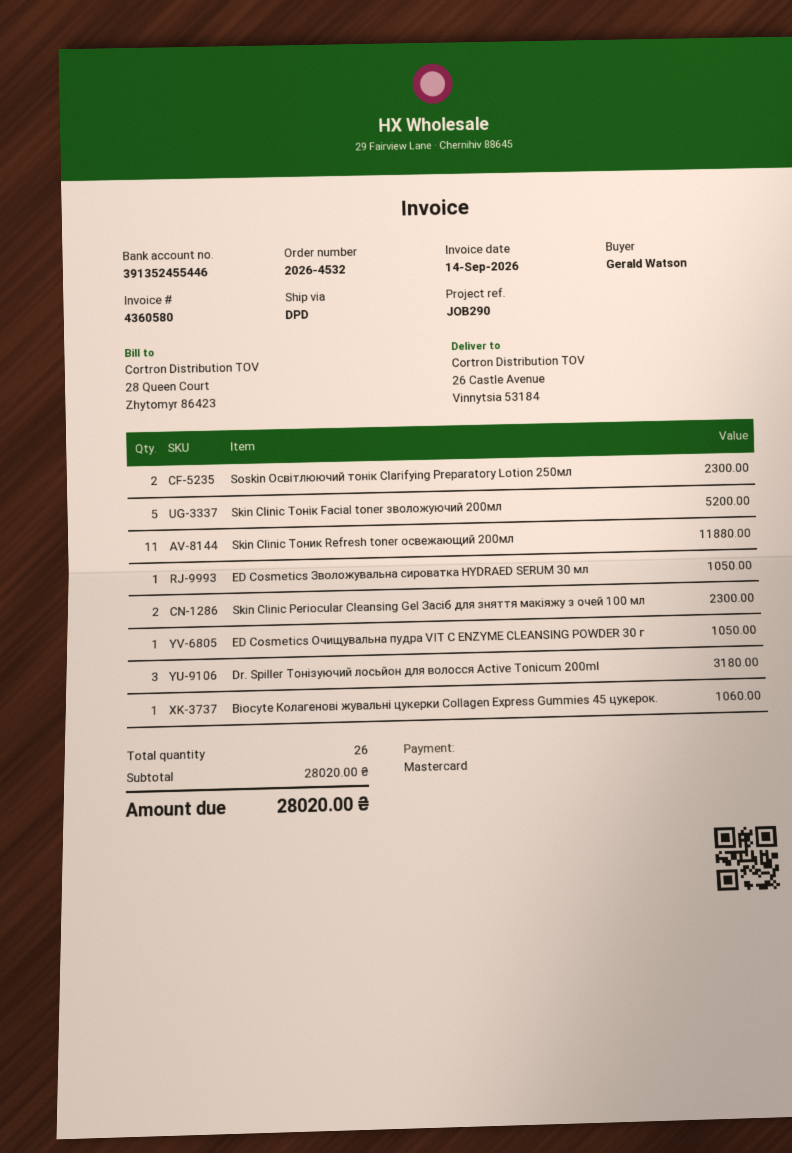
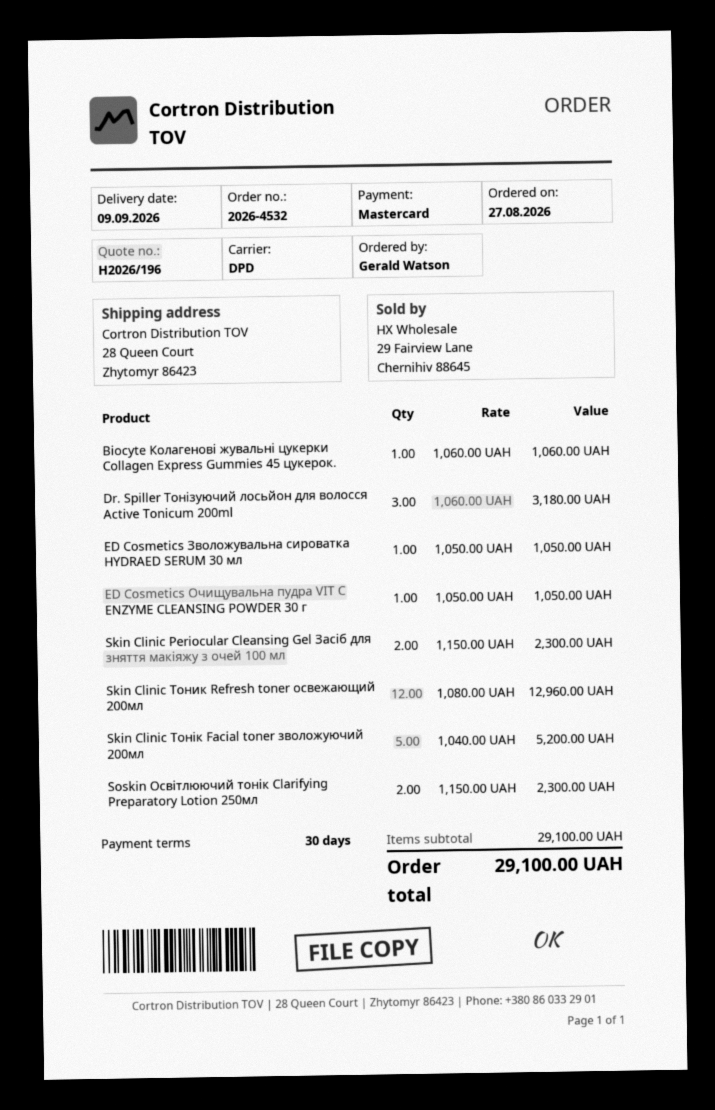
ship to: 26 Castle Avenue, Vinnytsia 53184 -> 28 Queen Court, Zhytomyr 86423
Skin Clinic Тоник Refresh toner освежающий 200мл: 11 for 11880.00 -> 12 for 12960.00
subtotal: 28020.00 -> 29100.00
total: 28020.00 -> 29100.00

